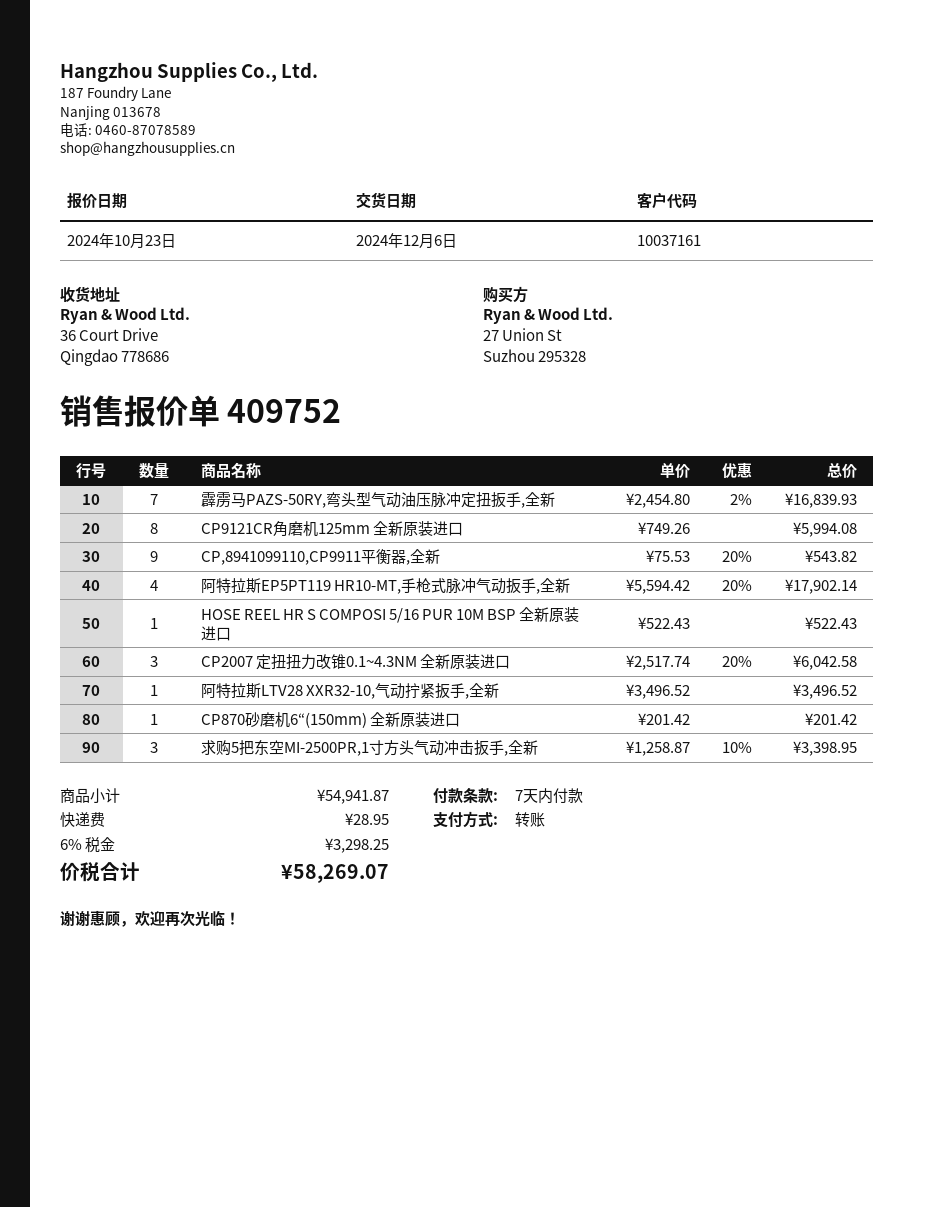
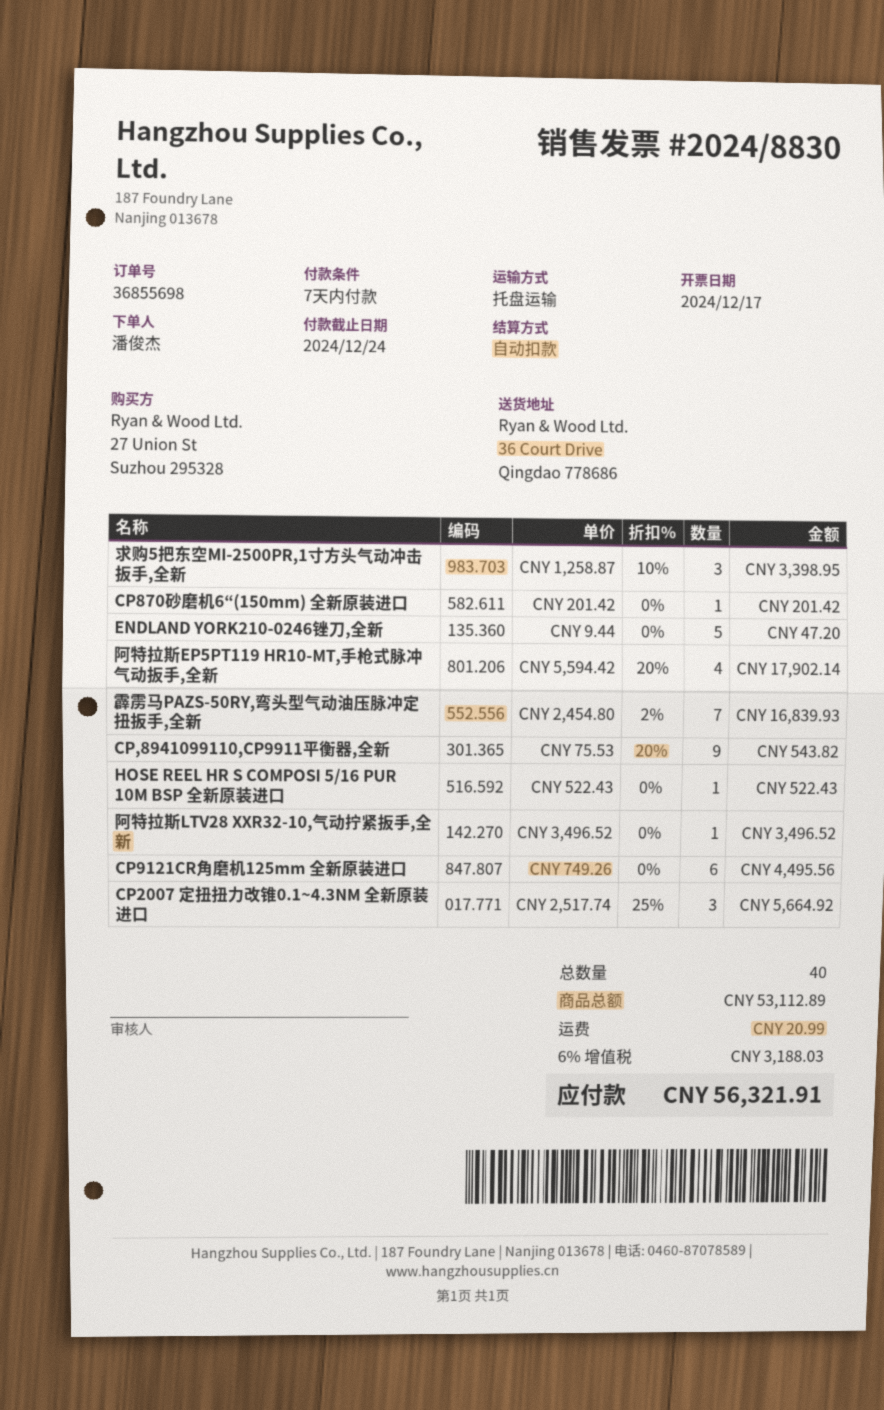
payment method: bank transfer -> direct debit
CP9121CR角磨机125mm 全新原装进口: 8 x 749.26 = 5994.08 -> 6 x 749.26 = 4495.56
CP2007 定扭扭力改锥0.1~4.3NM 全新原装进口: 3 x 2517.74 - 20% = 6042.58 -> 3 x 2517.74 - 25% = 5664.92
ENDLAND YORK210-0246锉刀,全新: none -> 5 x 9.44 = 47.20
subtotal: 54941.87 -> 53112.89
shipping: 28.95 -> 20.99
tax: 6% = 3298.25 -> 6% = 3188.03
total: 58269.07 -> 56321.91

